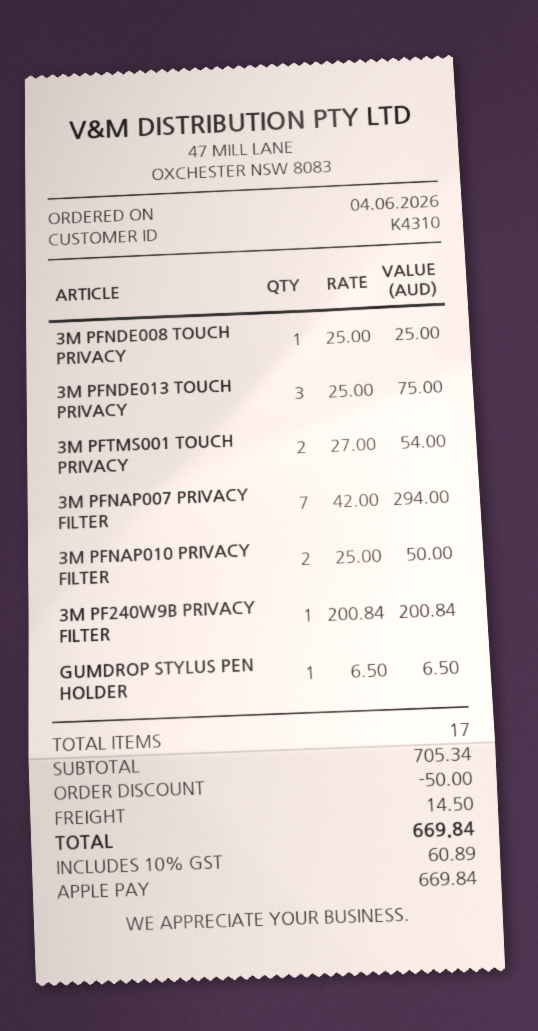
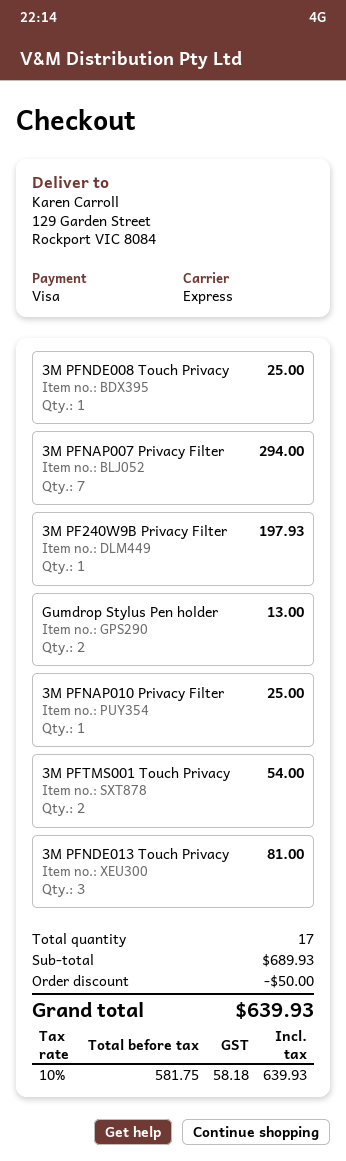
payment method: Apple Pay -> Visa
3M PFNDE013 TOUCH PRIVACY: 3 for 75.00 -> 3 for 81.00
3M PFNAP010 PRIVACY FILTER: 2 for 50.00 -> 1 for 25.00
3M PF240W9B PRIVACY FILTER: 1 for 200.84 -> 1 for 197.93
GUMDROP STYLUS PEN HOLDER: 1 for 6.50 -> 2 for 13.00
subtotal: 705.34 -> 689.93
shipping: 14.50 -> none
tax: 10% = 60.89 -> 10% = 58.18
total: 669.84 -> 639.93

